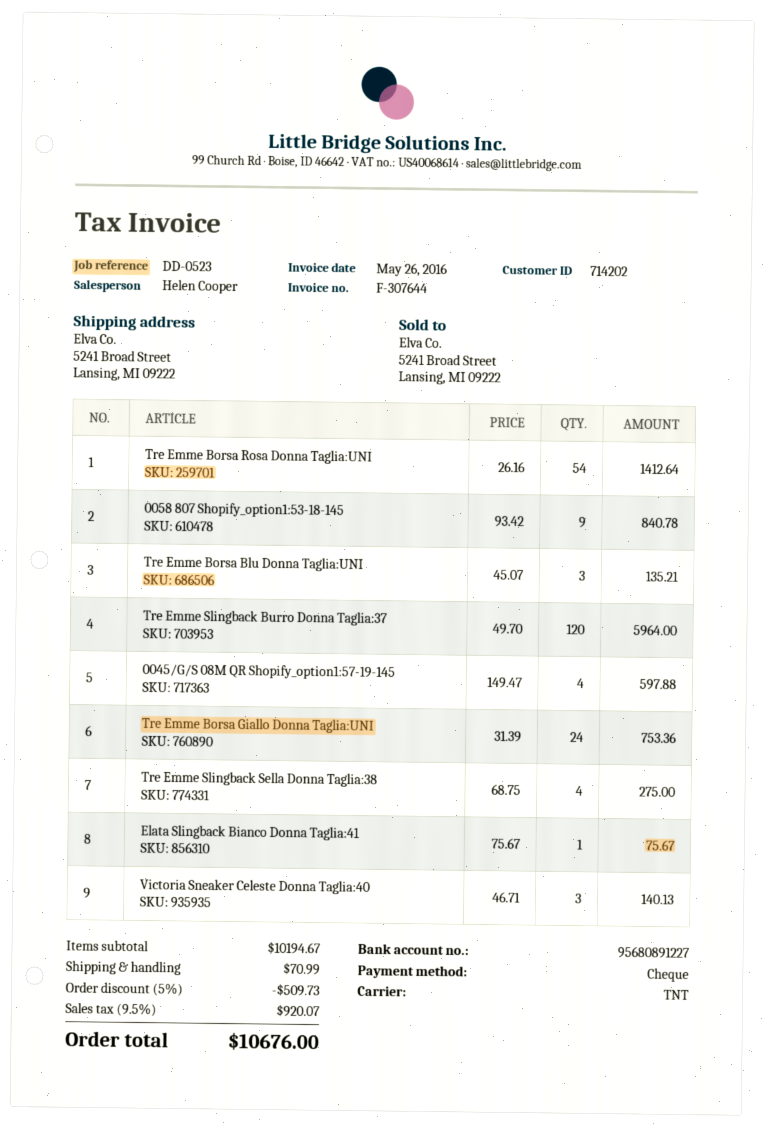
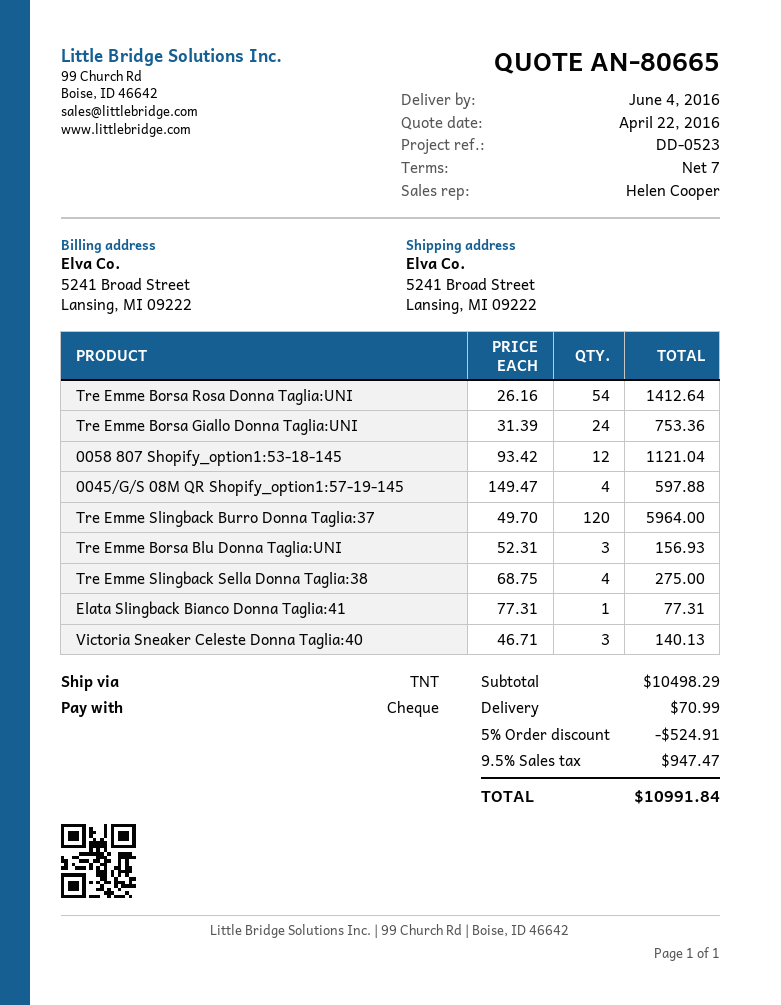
0058 807 Shopify_option1:53-18-145: 9 x 93.42 = 840.78 -> 12 x 93.42 = 1121.04
Tre Emme Borsa Blu Donna Taglia:UNI: 3 x 45.07 = 135.21 -> 3 x 52.31 = 156.93
Elata Slingback Bianco Donna Taglia:41: 1 x 75.67 = 75.67 -> 1 x 77.31 = 77.31
subtotal: 10194.67 -> 10498.29
discount: 5% = 509.73 -> 5% = 524.91
tax: 9.5% = 920.07 -> 9.5% = 947.47
total: 10676.00 -> 10991.84

